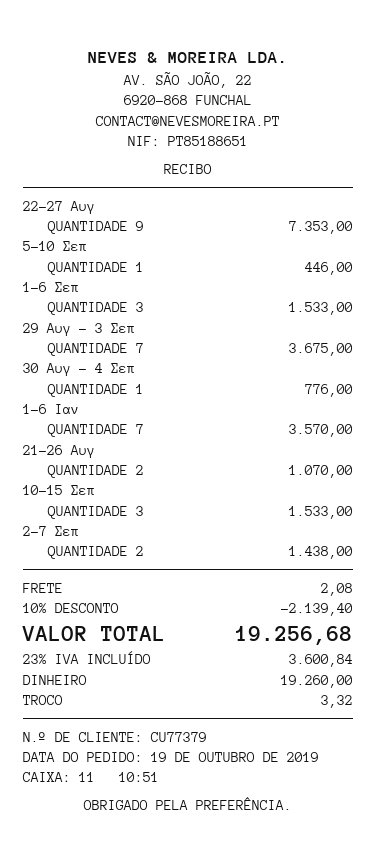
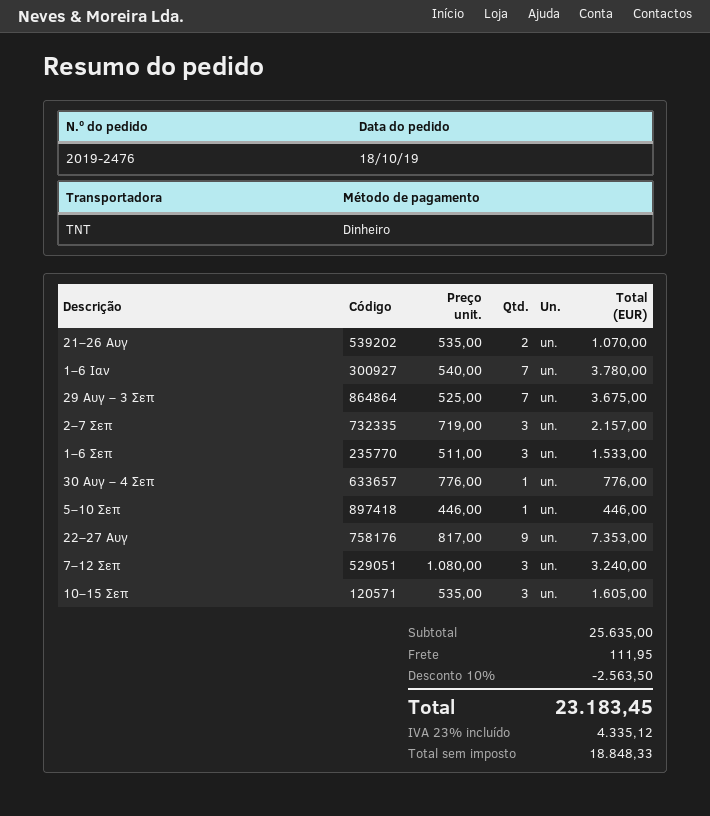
order date: 2019-10-19 -> 2019-10-18
1–6 Ιαν: 7 for 3570.00 -> 7 for 3780.00
10–15 Σεπ: 3 for 1533.00 -> 3 for 1605.00
2–7 Σεπ: 2 for 1438.00 -> 3 for 2157.00
7–12 Σεπ: none -> 3 for 3240.00
discount: 10% = 2139.40 -> 10% = 2563.50
shipping: 2.08 -> 111.95
tax: 23% = 3600.84 -> 23% = 4335.12
total: 19256.68 -> 23183.45

